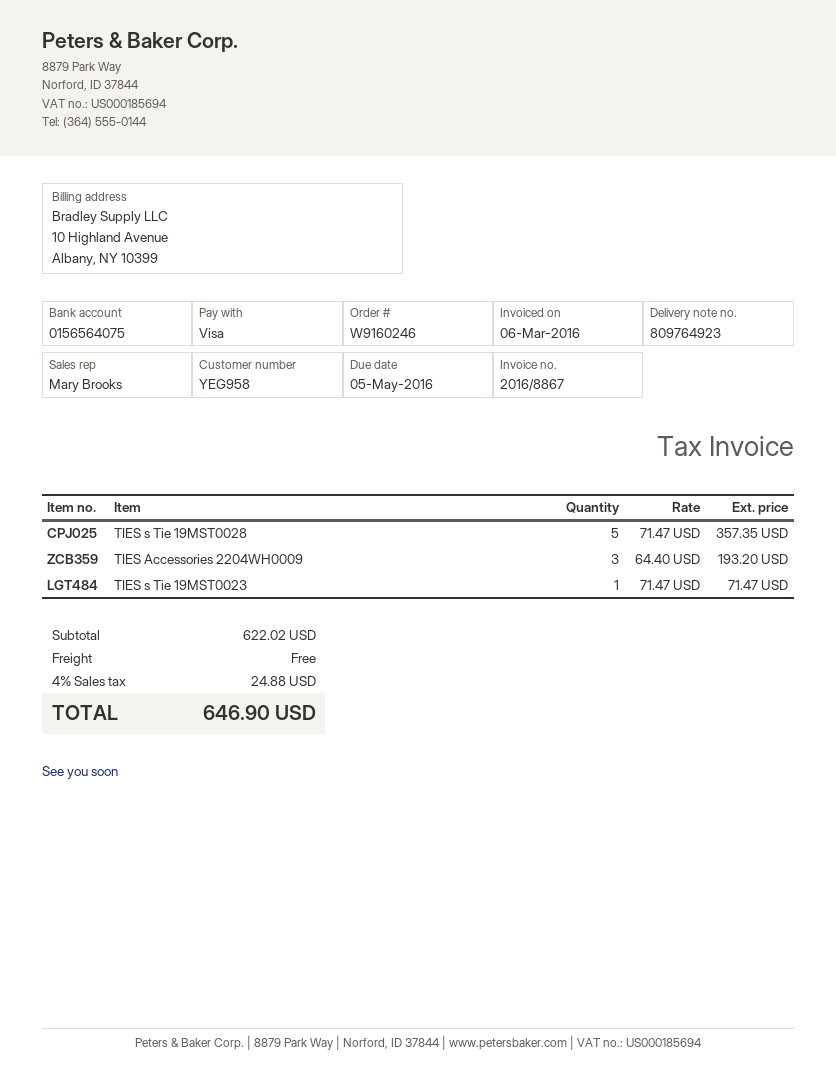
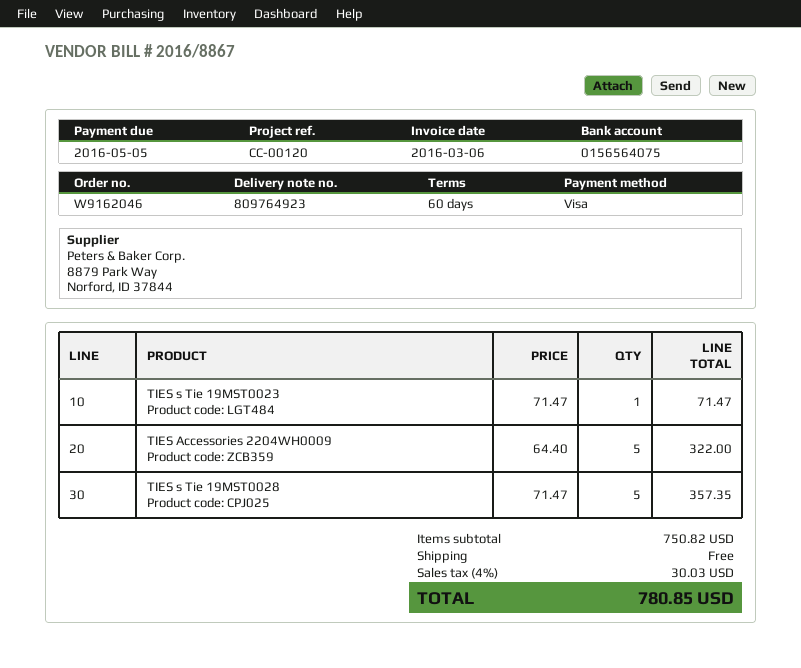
order number: W9160246 -> W9162046
TIES Accessories 2204WH0009: 3 x 64.40 = 193.20 -> 5 x 64.40 = 322.00
subtotal: 622.02 -> 750.82
tax: 4% = 24.88 -> 4% = 30.03
total: 646.90 -> 780.85

